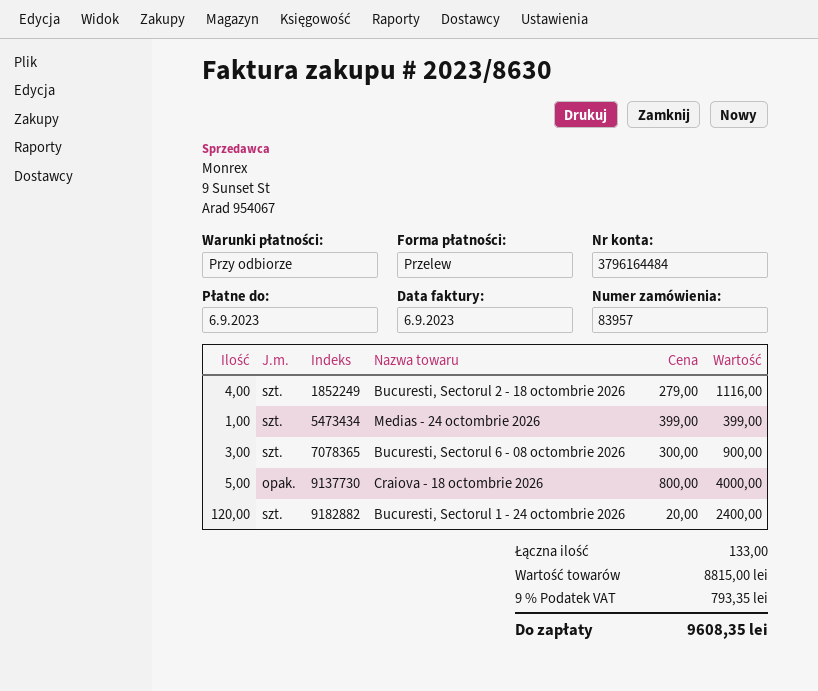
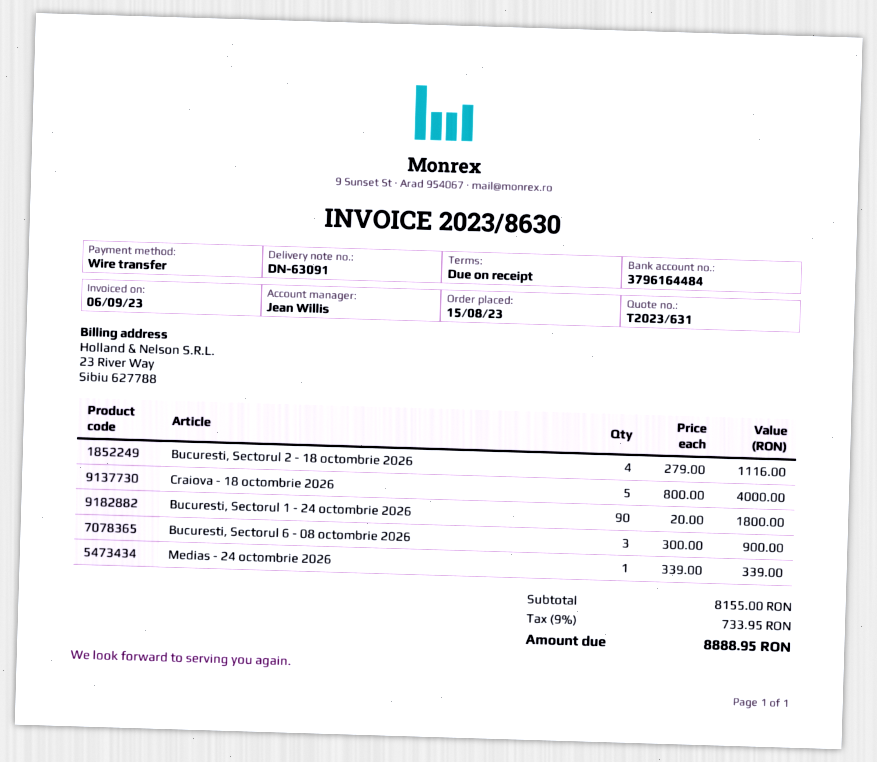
Medias - 24 octombrie 2026: 1 x 399.00 = 399.00 -> 1 x 339.00 = 339.00
Bucuresti, Sectorul 1 - 24 octombrie 2026: 120 x 20.00 = 2400.00 -> 90 x 20.00 = 1800.00
subtotal: 8815.00 -> 8155.00
tax: 9% = 793.35 -> 9% = 733.95
total: 9608.35 -> 8888.95

